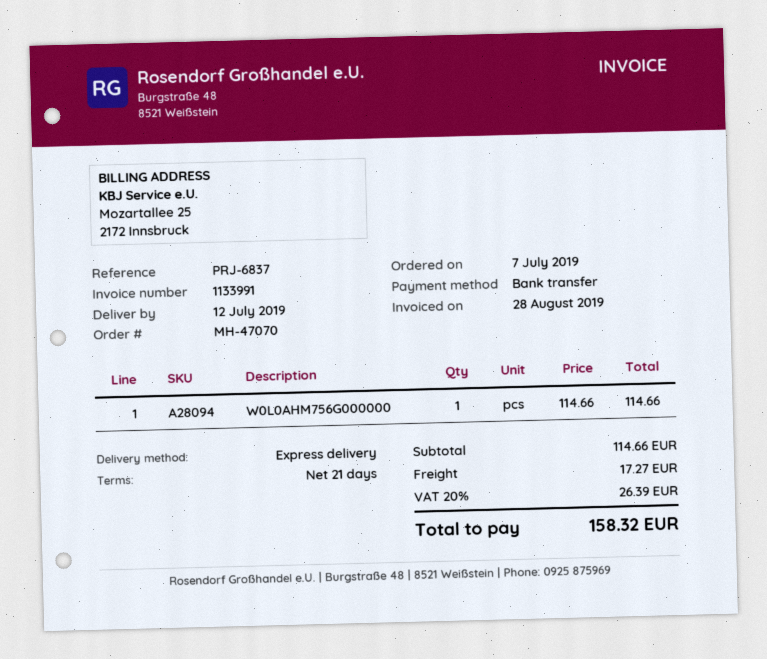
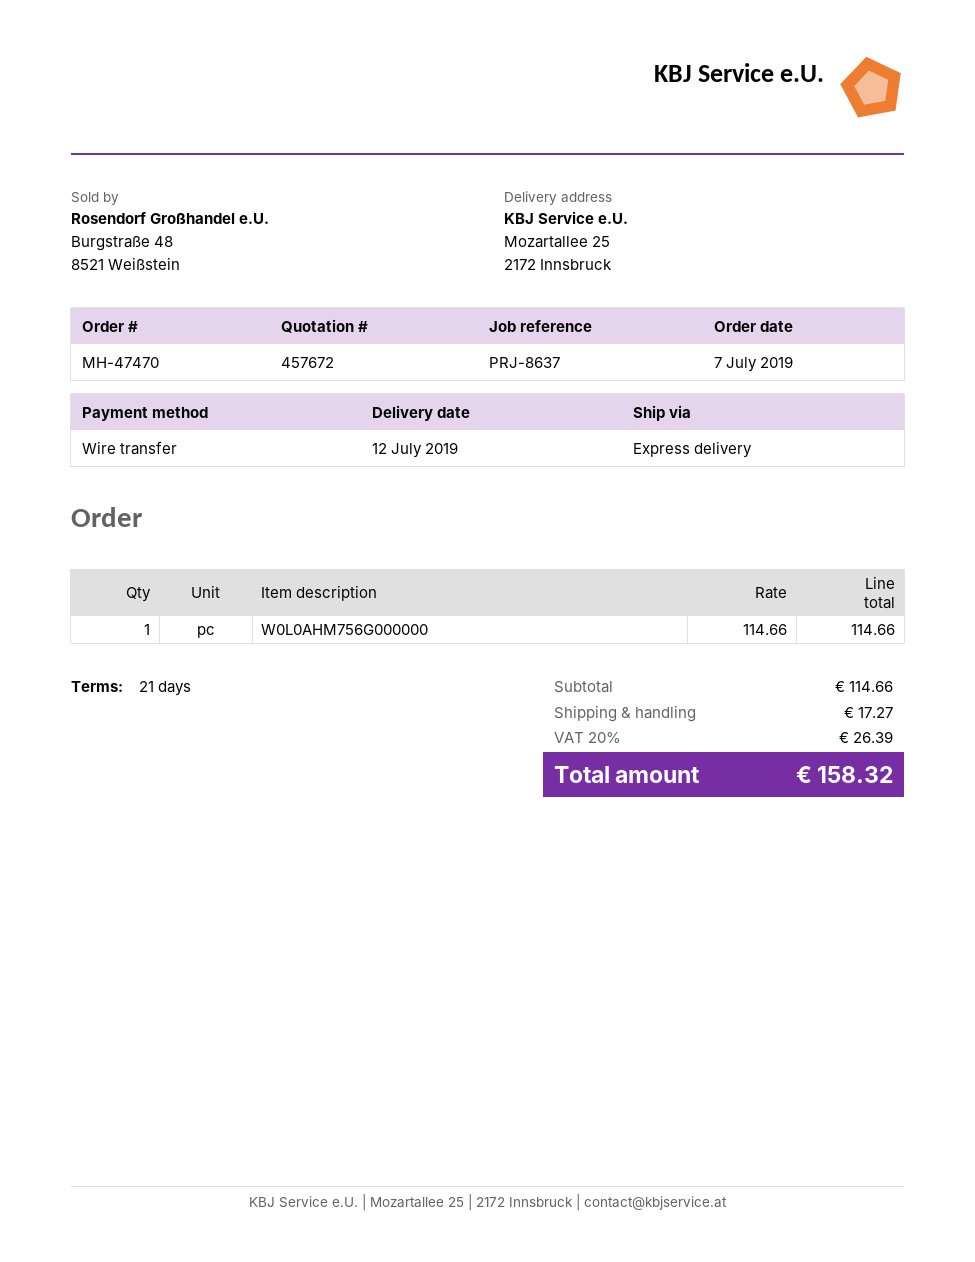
order number: MH-47070 -> MH-47470
reference: PRJ-6837 -> PRJ-8637

